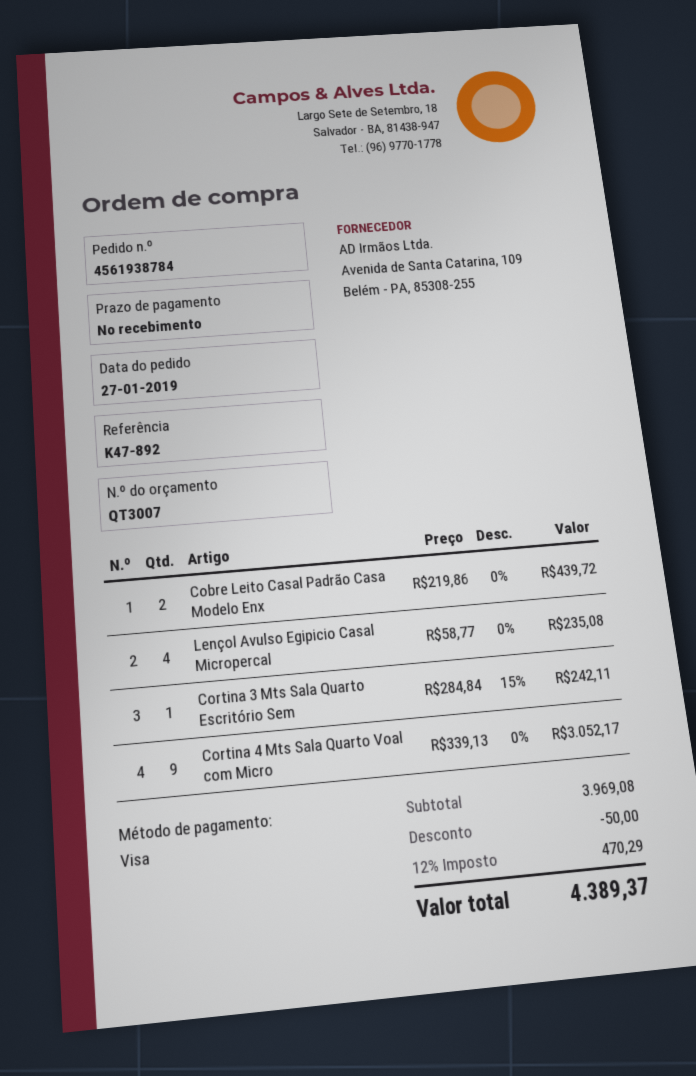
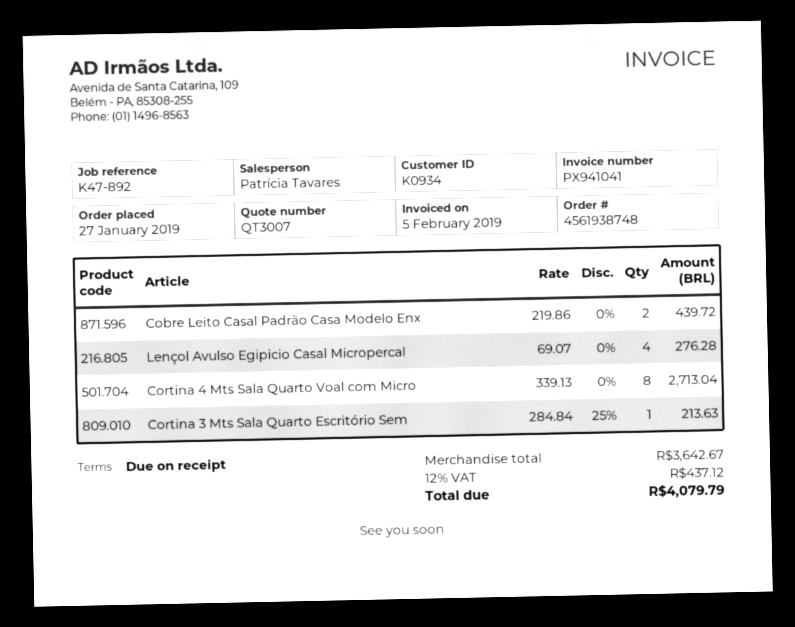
order number: 4561938784 -> 4561938748
Lençol Avulso Egipicio Casal Micropercal: 4 x 58.77 = 235.08 -> 4 x 69.07 = 276.28
Cortina 3 Mts Sala Quarto Escritório Sem: 1 x 284.84 - 15% = 242.11 -> 1 x 284.84 - 25% = 213.63
Cortina 4 Mts Sala Quarto Voal com Micro: 9 x 339.13 = 3052.17 -> 8 x 339.13 = 2713.04
subtotal: 3969.08 -> 3642.67
discount: 50.00 -> none
tax: 12% = 470.29 -> 12% = 437.12
total: 4389.37 -> 4079.79

